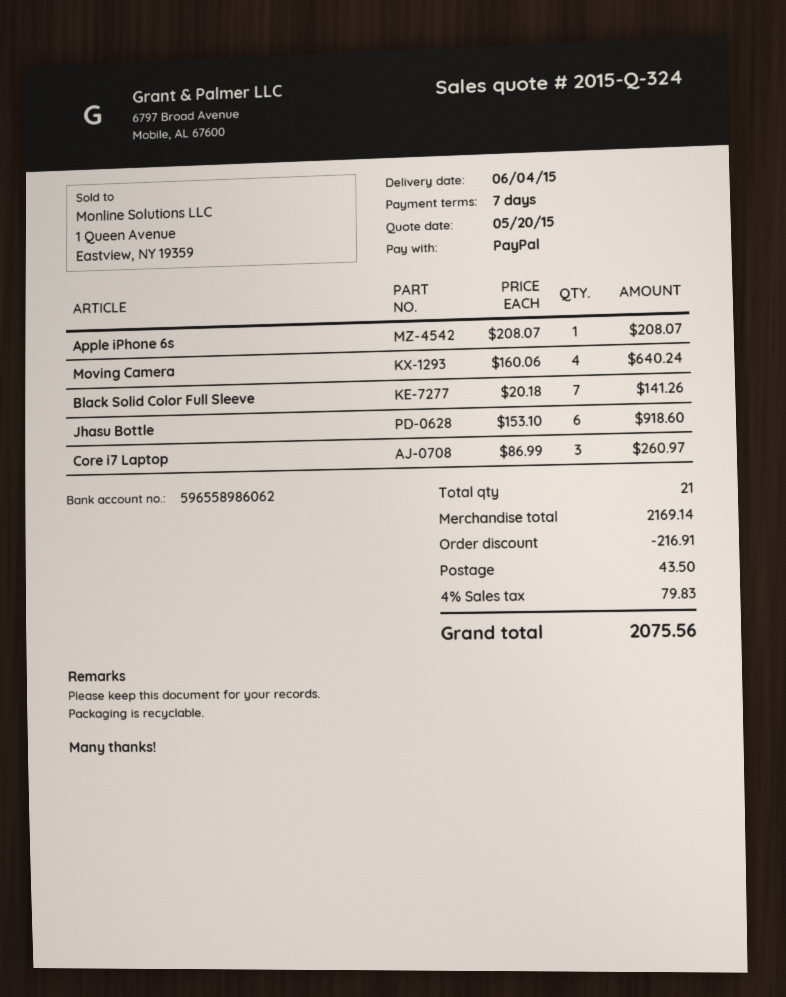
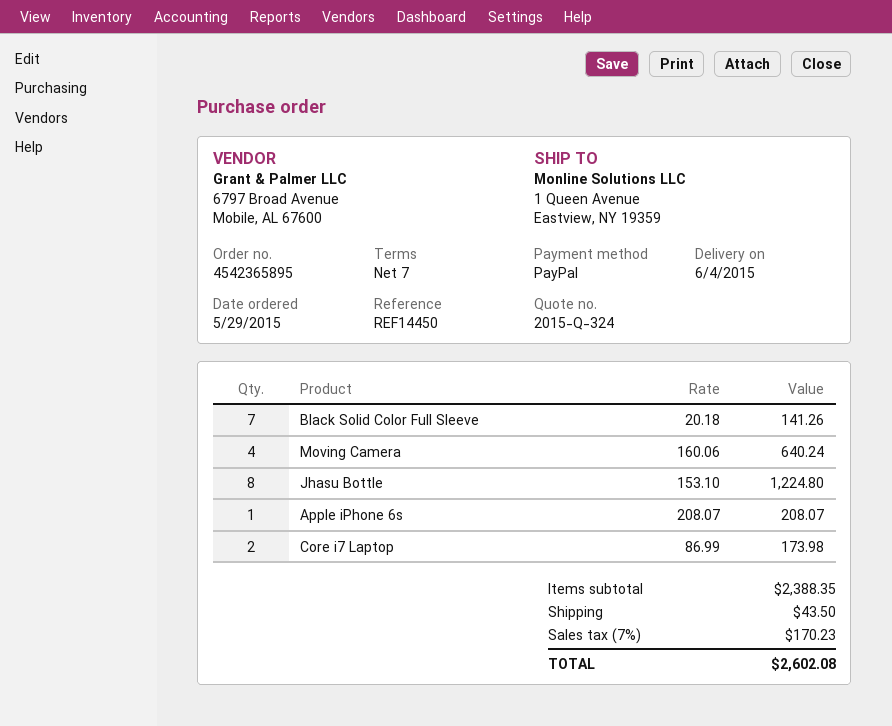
Jhasu Bottle: 6 x 153.10 = 918.60 -> 8 x 153.10 = 1224.80
Core i7 Laptop: 3 x 86.99 = 260.97 -> 2 x 86.99 = 173.98
subtotal: 2169.14 -> 2388.35
discount: 216.91 -> none
tax: 4% = 79.83 -> 7% = 170.23
total: 2075.56 -> 2602.08

